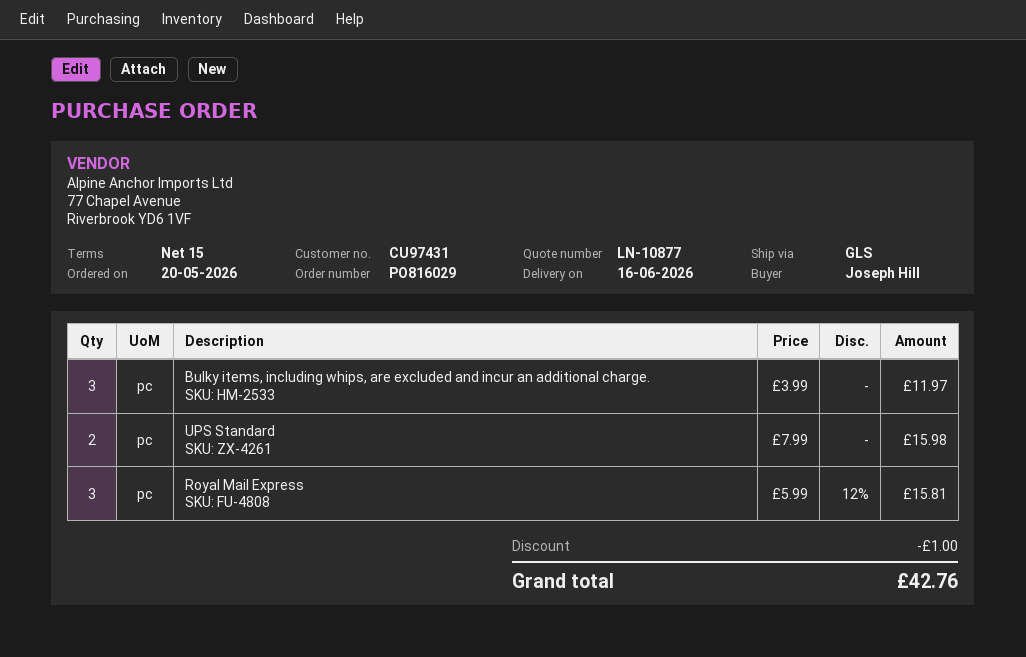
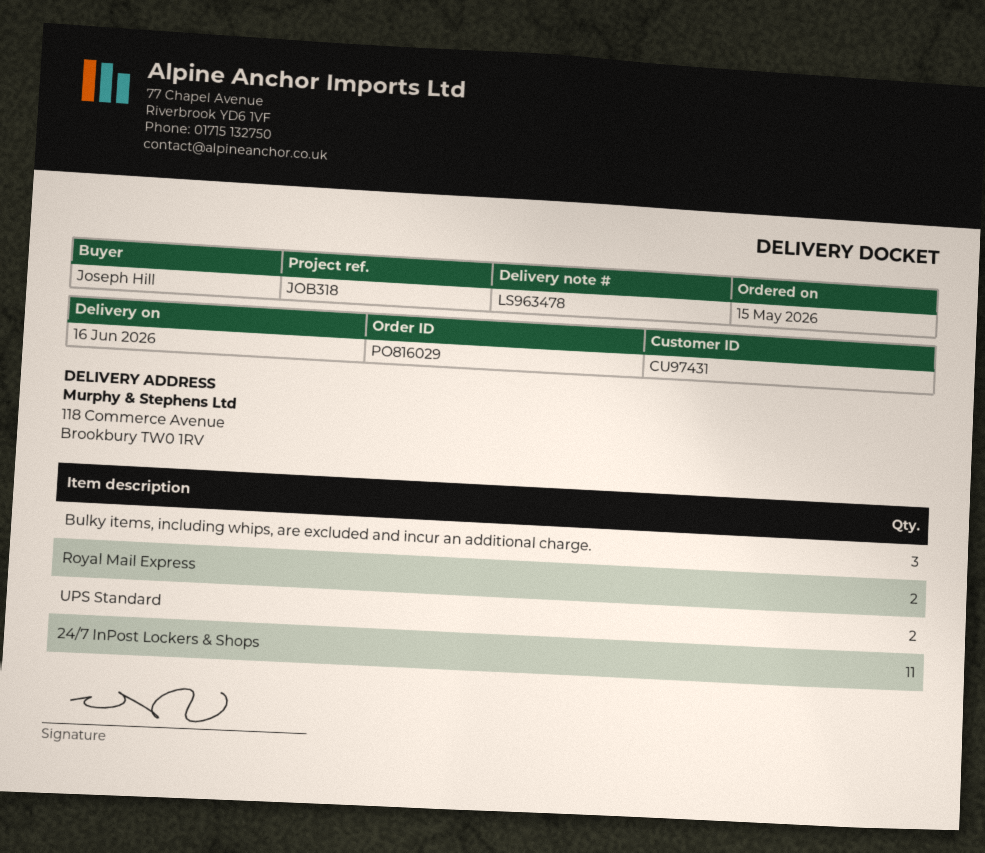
order date: 2026-05-20 -> 2026-05-15
Royal Mail Express: 3 -> 2
24/7 InPost Lockers & Shops: none -> 11

